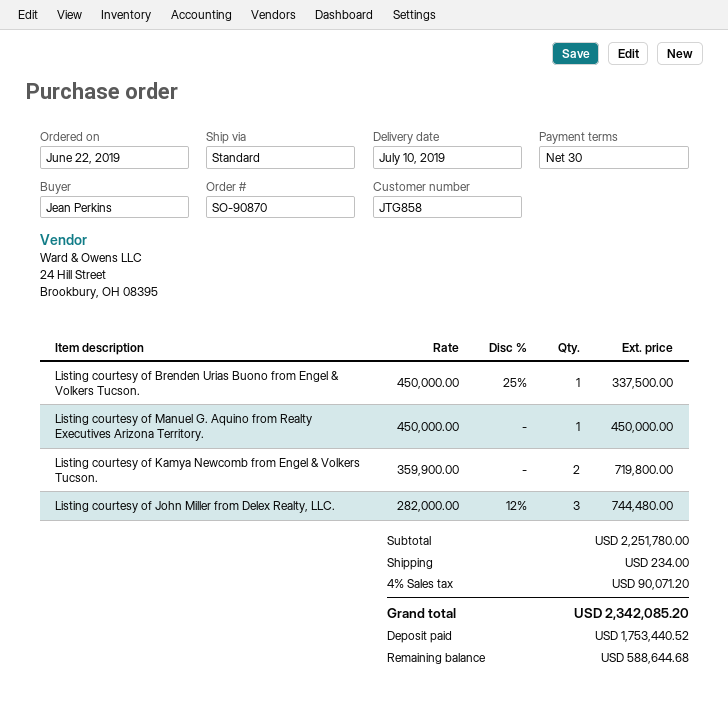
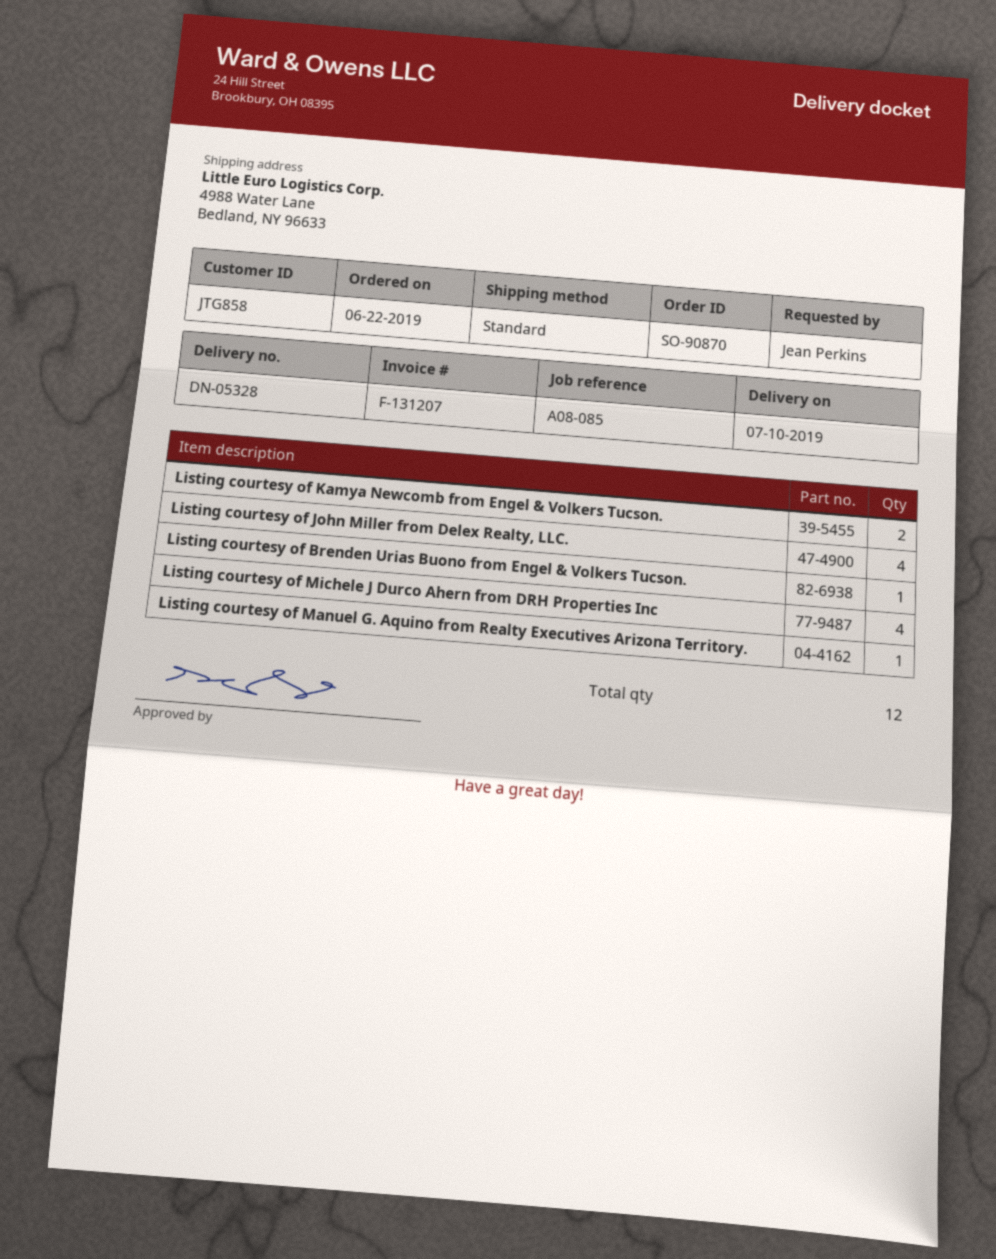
Listing courtesy of John Miller from Delex Realty, LLC.: 3 -> 4
Listing courtesy of Michele J Durco Ahern from DRH Properties Inc: none -> 4

